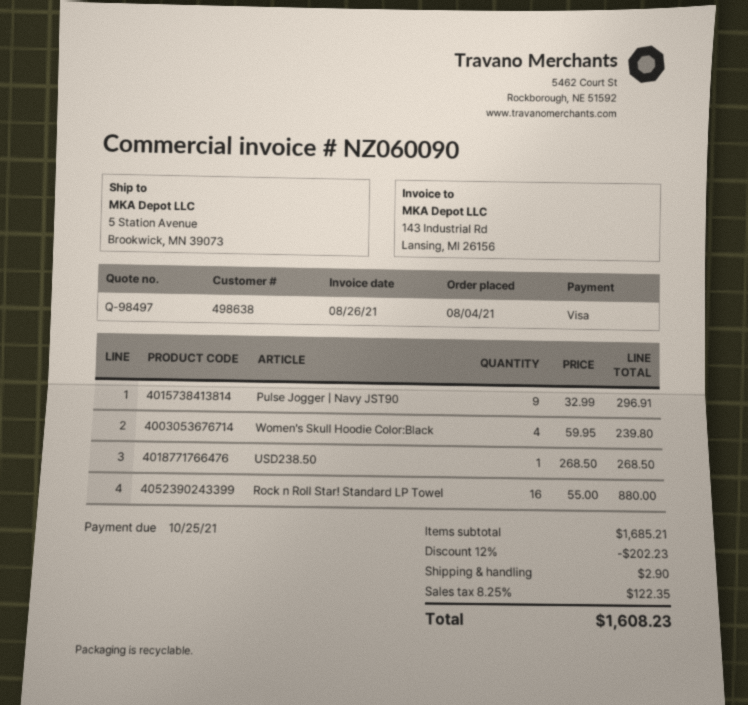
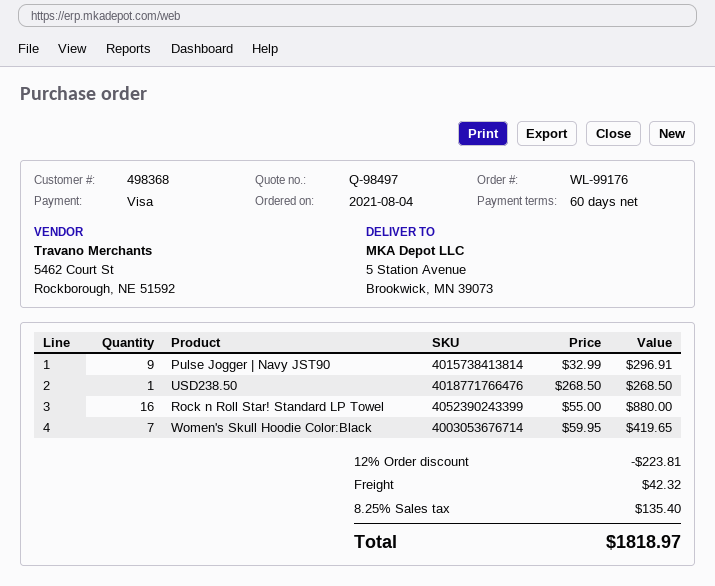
customer number: 498638 -> 498368
Women's Skull Hoodie Color:Black: 4 x 59.95 = 239.80 -> 7 x 59.95 = 419.65
discount: 12% = 202.23 -> 12% = 223.81
shipping: 2.90 -> 42.32
tax: 8.25% = 122.35 -> 8.25% = 135.40
total: 1608.23 -> 1818.97

